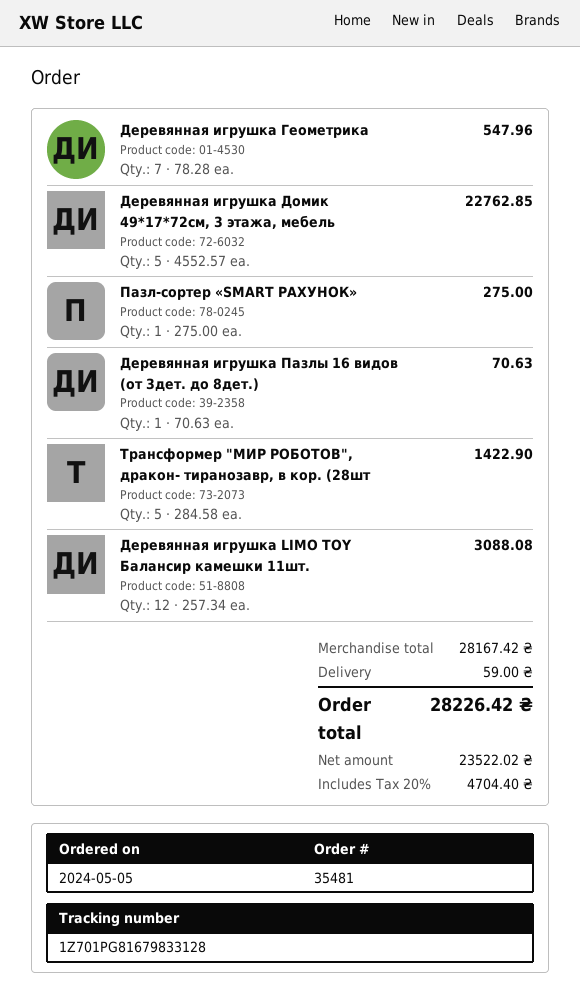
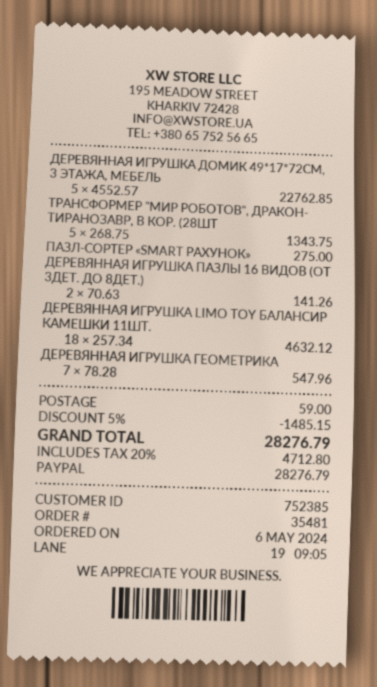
order date: 2024-05-05 -> 2024-05-06
Деревянная игрушка Пазлы 16 видов (от 3дет. до 8дет.): 1 x 70.63 = 70.63 -> 2 x 70.63 = 141.26
Трансформер "МИР РОБОТОВ", дракон- тиранозавр, в кор. (28шт: 5 x 284.58 = 1422.90 -> 5 x 268.75 = 1343.75
Деревянная игрушка LIMO TOY Балансир камешки 11шт.: 12 x 257.34 = 3088.08 -> 18 x 257.34 = 4632.12
discount: none -> 5% = 1485.15
tax: 20% = 4704.40 -> 20% = 4712.80
total: 28226.42 -> 28276.79

